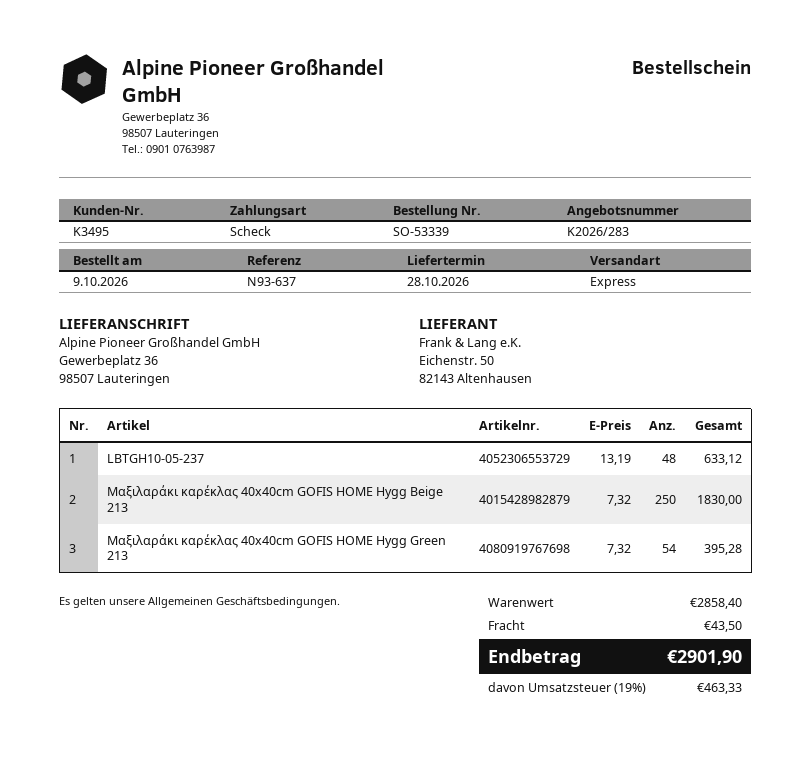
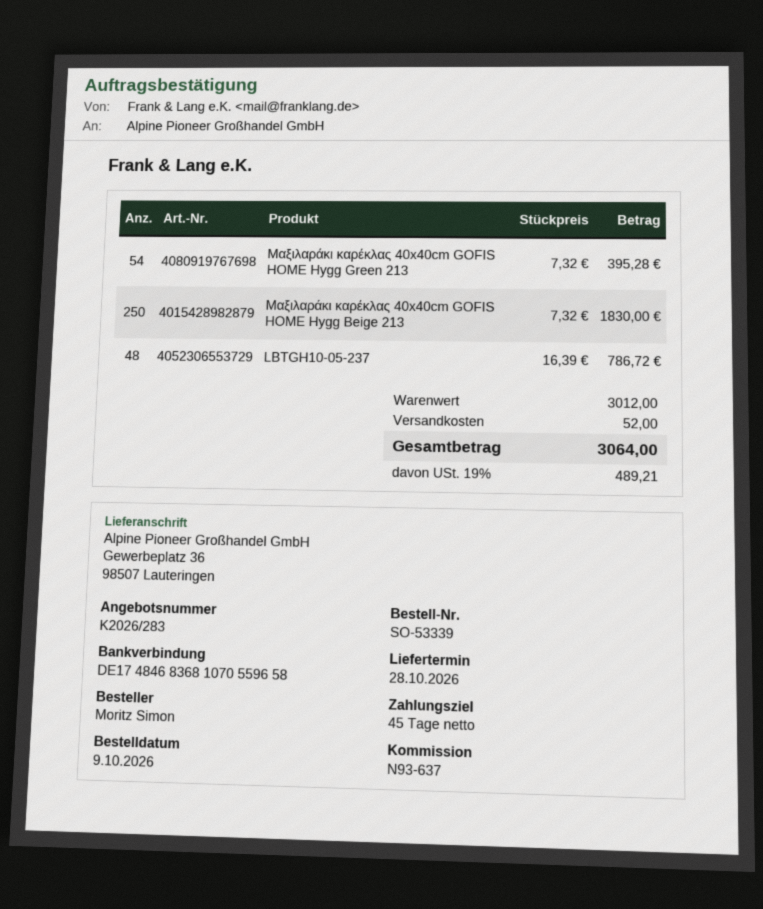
LBTGH10-05-237: 48 x 13.19 = 633.12 -> 48 x 16.39 = 786.72
subtotal: 2858.40 -> 3012.00
shipping: 43.50 -> 52.00
tax: 19% = 463.33 -> 19% = 489.21
total: 2901.90 -> 3064.00

